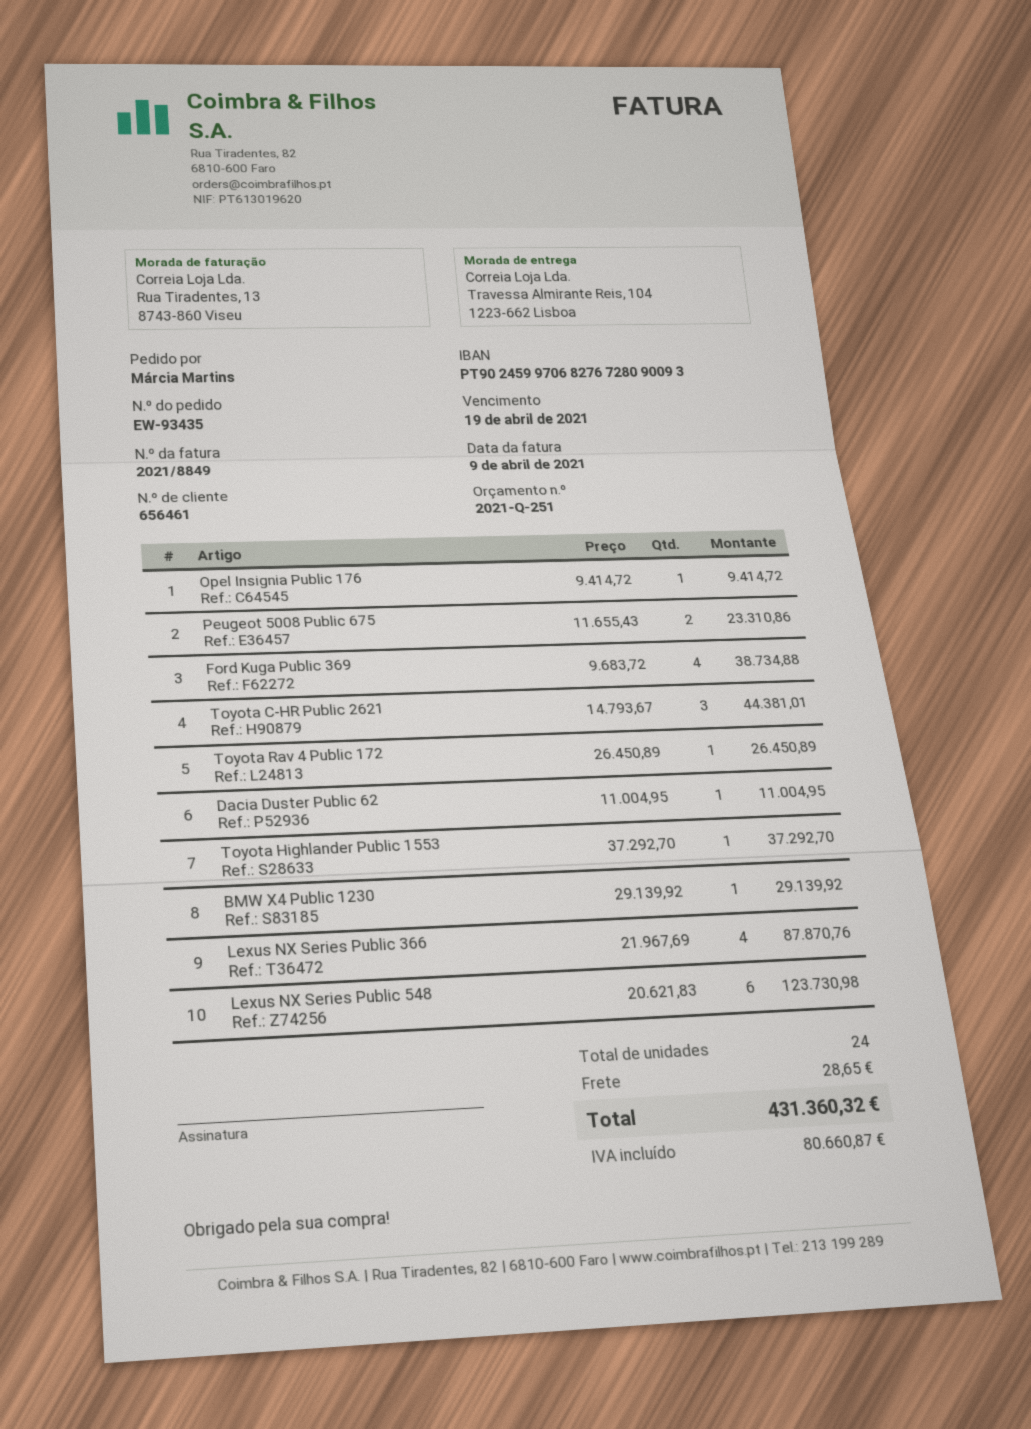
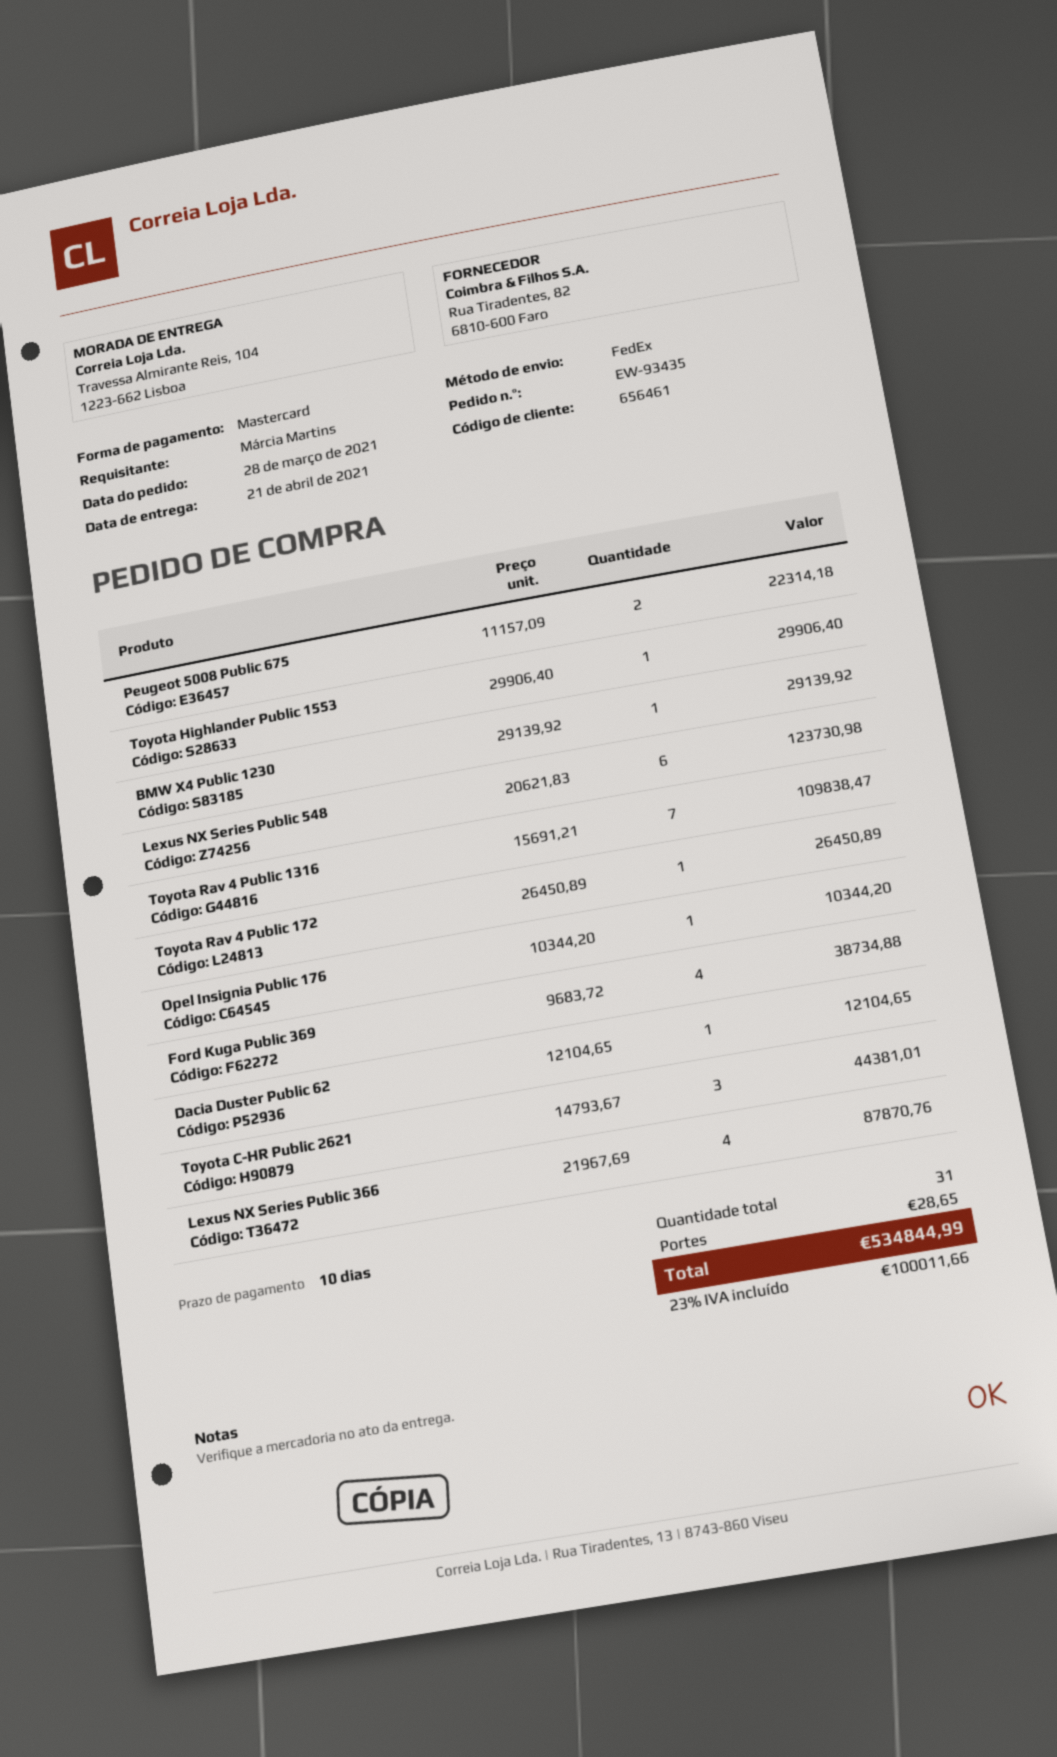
Opel Insignia Public 176: 1 x 9414.72 = 9414.72 -> 1 x 10344.20 = 10344.20
Peugeot 5008 Public 675: 2 x 11655.43 = 23310.86 -> 2 x 11157.09 = 22314.18
Dacia Duster Public 62: 1 x 11004.95 = 11004.95 -> 1 x 12104.65 = 12104.65
Toyota Highlander Public 1553: 1 x 37292.70 = 37292.70 -> 1 x 29906.40 = 29906.40
Toyota Rav 4 Public 1316: none -> 7 x 15691.21 = 109838.47
total quantity: 24 -> 31
tax: 80660.87 -> 100011.66
total: 431360.32 -> 534844.99

